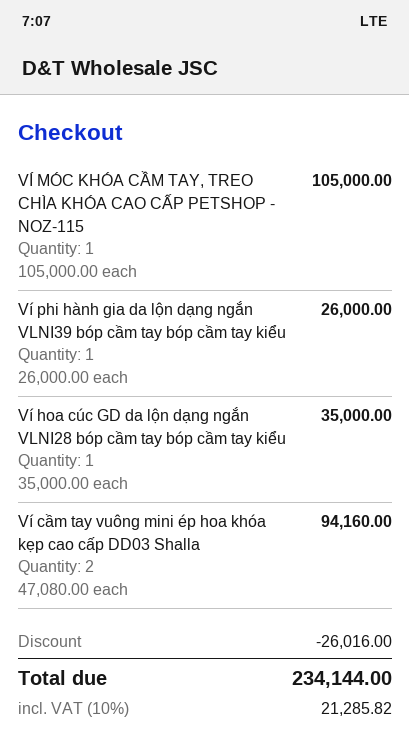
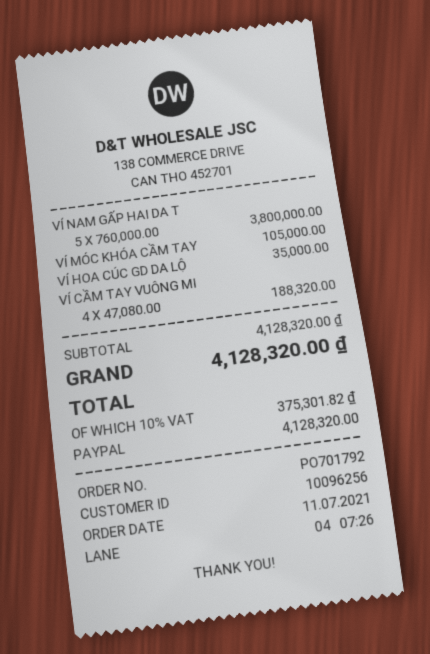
Ví phi hành gia da lộn dạng ngắn VLNI39 bóp cầm tay bóp cầm tay kiểu: 1 x 26000.00 = 26000.00 -> none
Ví cầm tay vuông mini ép hoa khóa kẹp cao cấp DD03 Shalla: 2 x 47080.00 = 94160.00 -> 4 x 47080.00 = 188320.00
VÍ NAM GẤP HAI DA T: none -> 5 x 760000.00 = 3800000.00
discount: 26016.00 -> none
tax: 10% = 21285.82 -> 10% = 375301.82
total: 234144.00 -> 4128320.00

